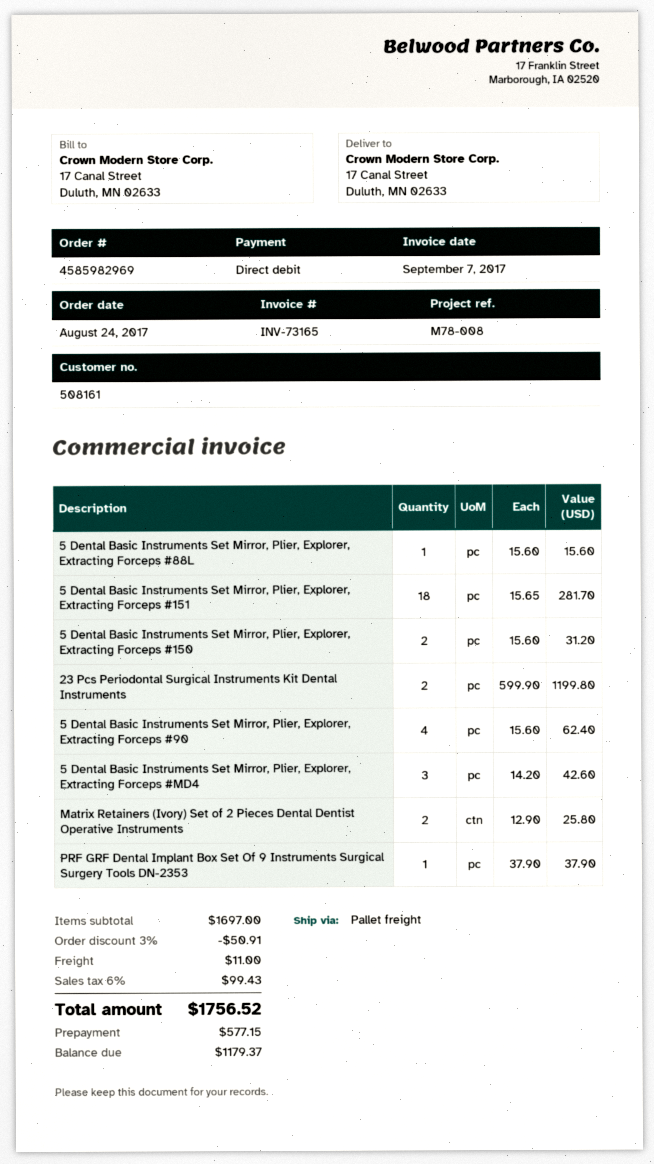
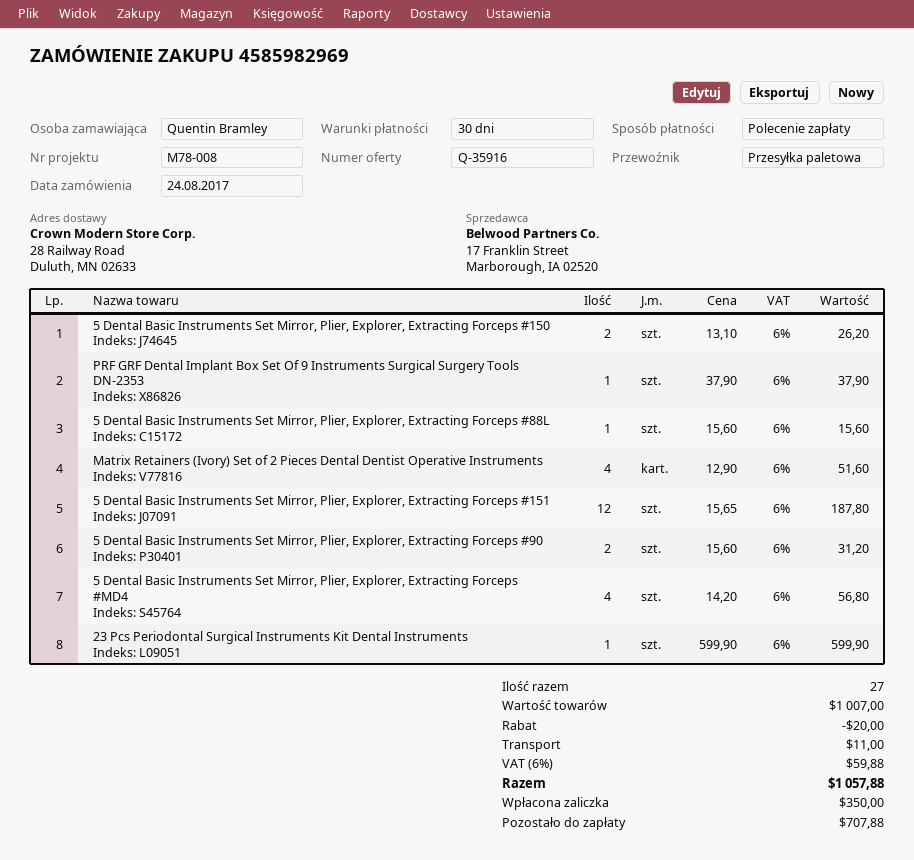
ship to: 17 Canal Street, Duluth, MN 02633 -> 28 Railway Road, Duluth, MN 02633
5 Dental Basic Instruments Set Mirror, Plier, Explorer, Extracting Forceps #151: 18 x 15.65 = 281.70 -> 12 x 15.65 = 187.80
5 Dental Basic Instruments Set Mirror, Plier, Explorer, Extracting Forceps #150: 2 x 15.60 = 31.20 -> 2 x 13.10 = 26.20
23 Pcs Periodontal Surgical Instruments Kit Dental Instruments: 2 x 599.90 = 1199.80 -> 1 x 599.90 = 599.90
5 Dental Basic Instruments Set Mirror, Plier, Explorer, Extracting Forceps #90: 4 x 15.60 = 62.40 -> 2 x 15.60 = 31.20
5 Dental Basic Instruments Set Mirror, Plier, Explorer, Extracting Forceps #MD4: 3 x 14.20 = 42.60 -> 4 x 14.20 = 56.80
Matrix Retainers (Ivory) Set of 2 Pieces Dental Dentist Operative Instruments: 2 x 12.90 = 25.80 -> 4 x 12.90 = 51.60
subtotal: 1697.00 -> 1007.00
discount: 50.91 -> 20.00
tax: 6% = 99.43 -> 6% = 59.88
total: 1756.52 -> 1057.88
deposit: 577.15 -> 350.00
balance: 1179.37 -> 707.88

